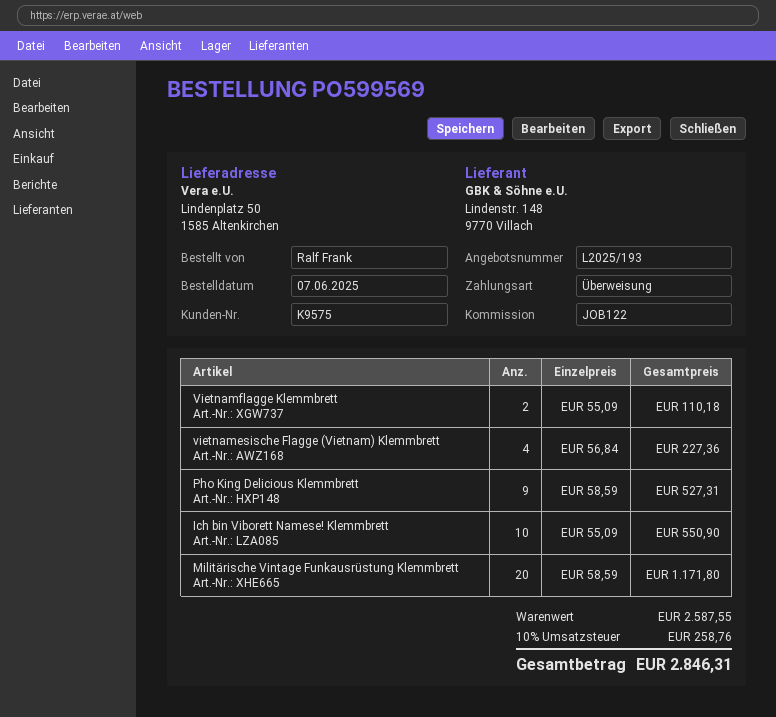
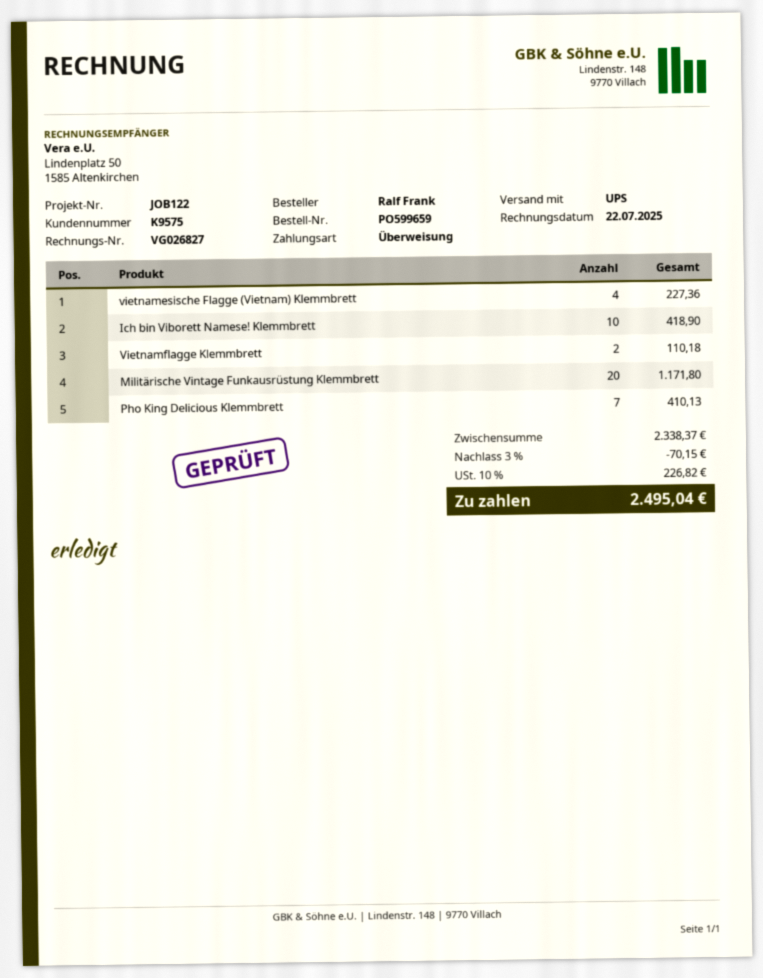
order number: PO599569 -> PO599659
Pho King Delicious Klemmbrett: 9 for 527.31 -> 7 for 410.13
Ich bin Viborett Namese! Klemmbrett: 10 for 550.90 -> 10 for 418.90
subtotal: 2587.55 -> 2338.37
discount: none -> 3% = 70.15
tax: 10% = 258.76 -> 10% = 226.82
total: 2846.31 -> 2495.04

